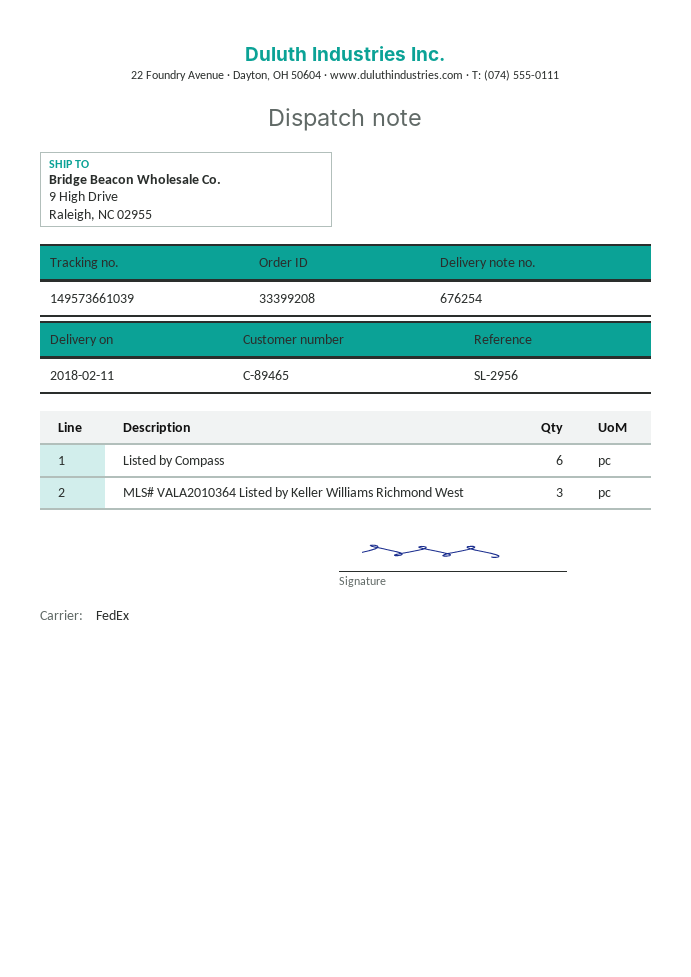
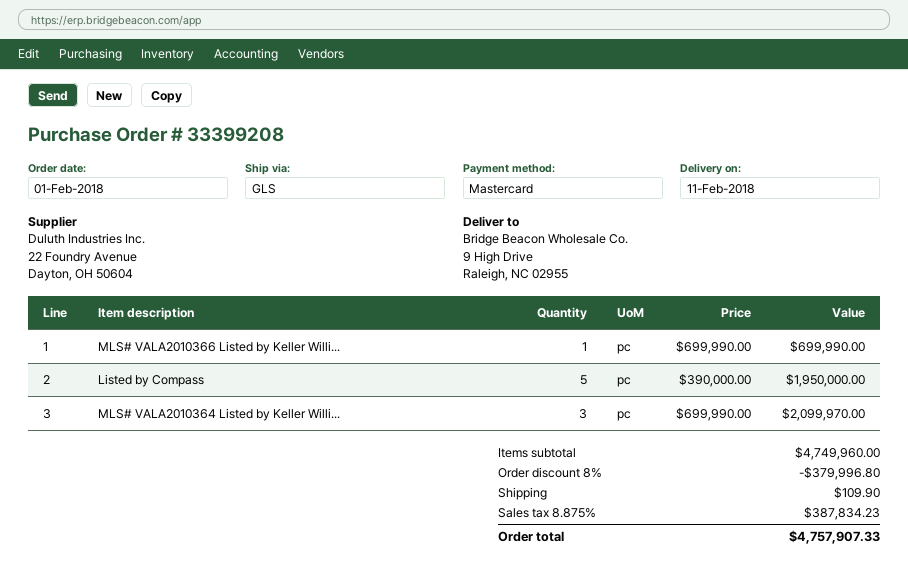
shipping method: FedEx -> GLS
Listed by Compass: 6 -> 5
MLS# VALA2010366 Listed by Keller Willi...: none -> 1

